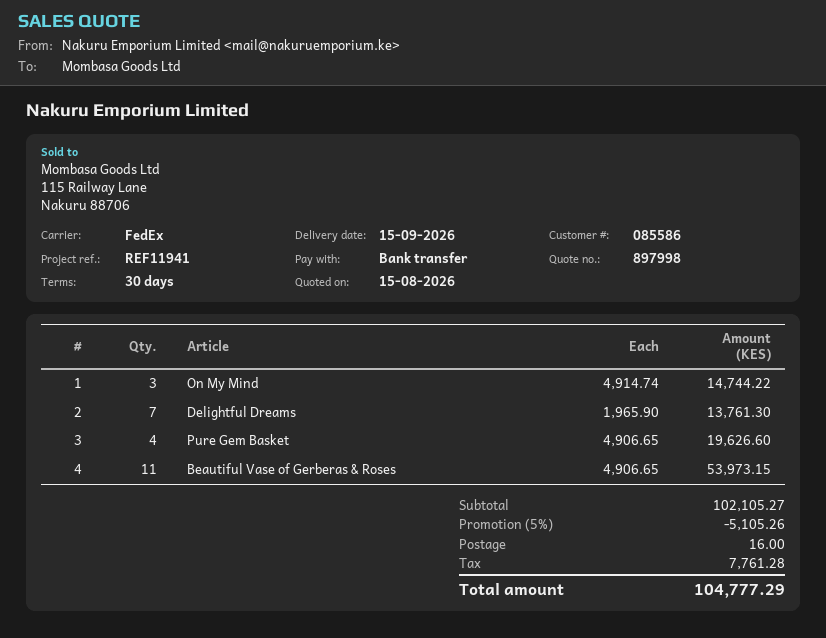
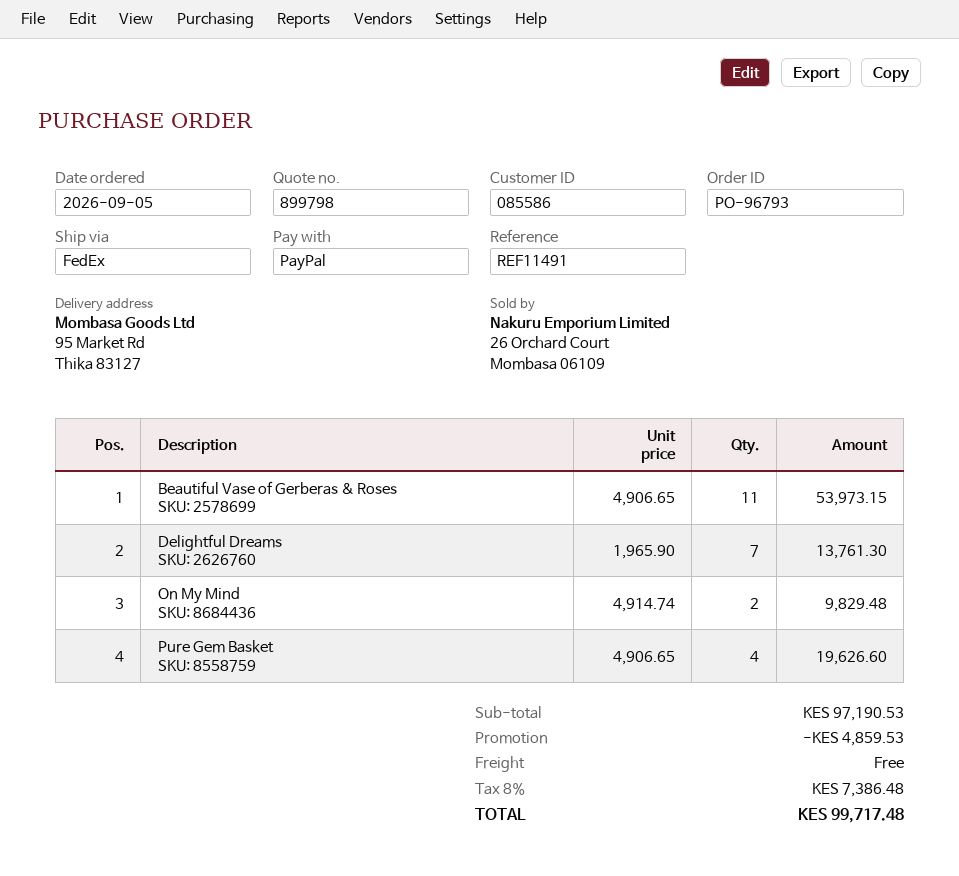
quote number: 897998 -> 899798
reference: REF11941 -> REF11491
payment method: bank transfer -> PayPal
On My Mind: 3 x 4914.74 = 14744.22 -> 2 x 4914.74 = 9829.48
subtotal: 102105.27 -> 97190.53
discount: 5105.26 -> 4859.53
shipping: 16.00 -> 0.00
tax: 7761.28 -> 7386.48
total: 104777.29 -> 99717.48

